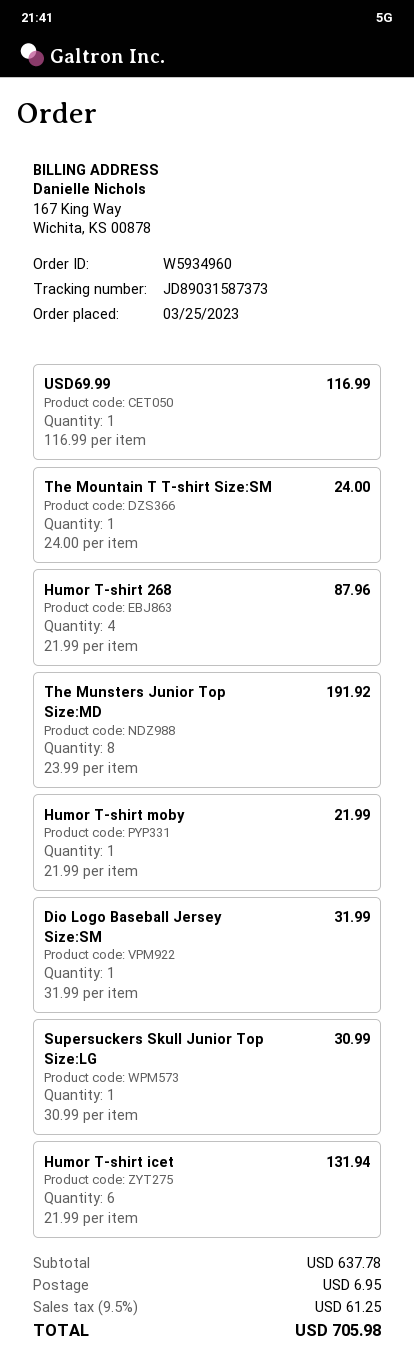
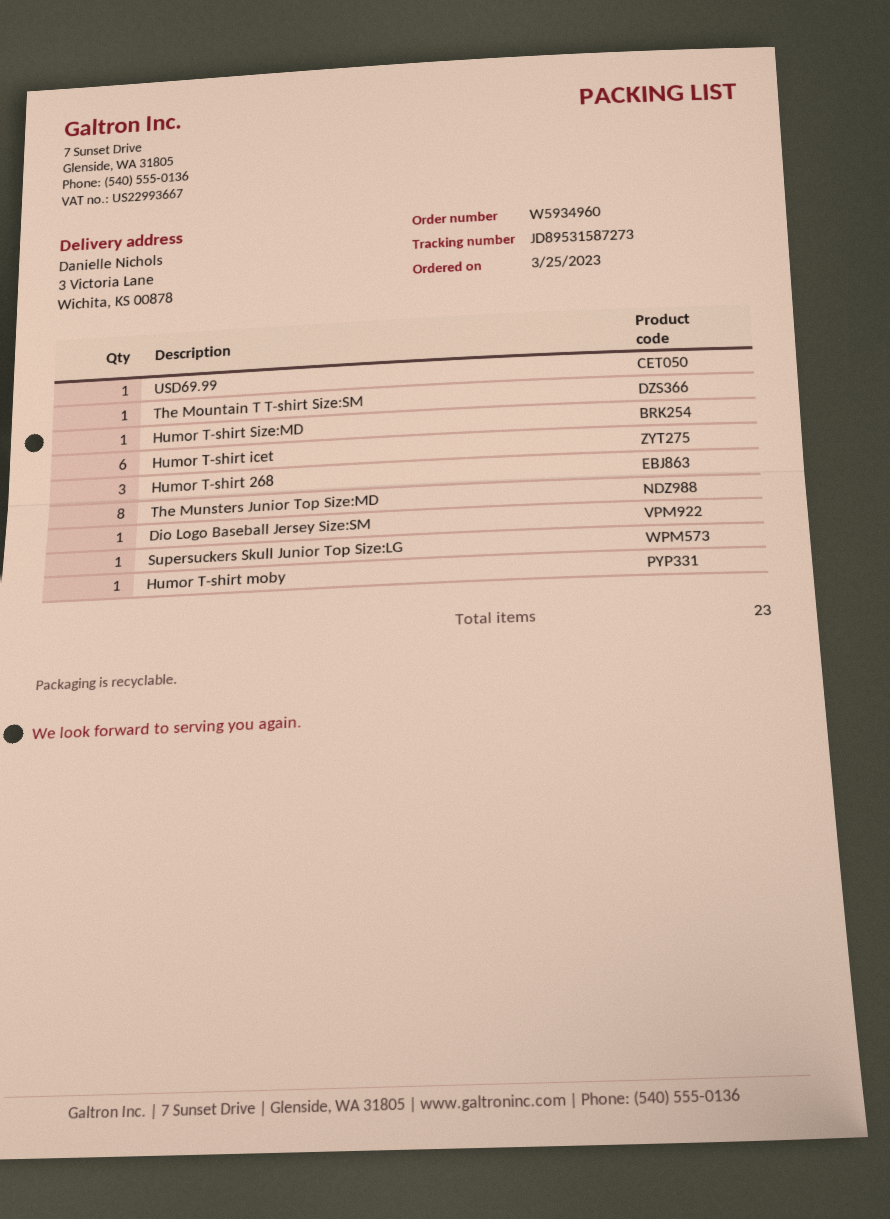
tracking number: JD89031587373 -> JD89531587273
Humor T-shirt 268: 4 -> 3
Humor T-shirt Size:MD: none -> 1

